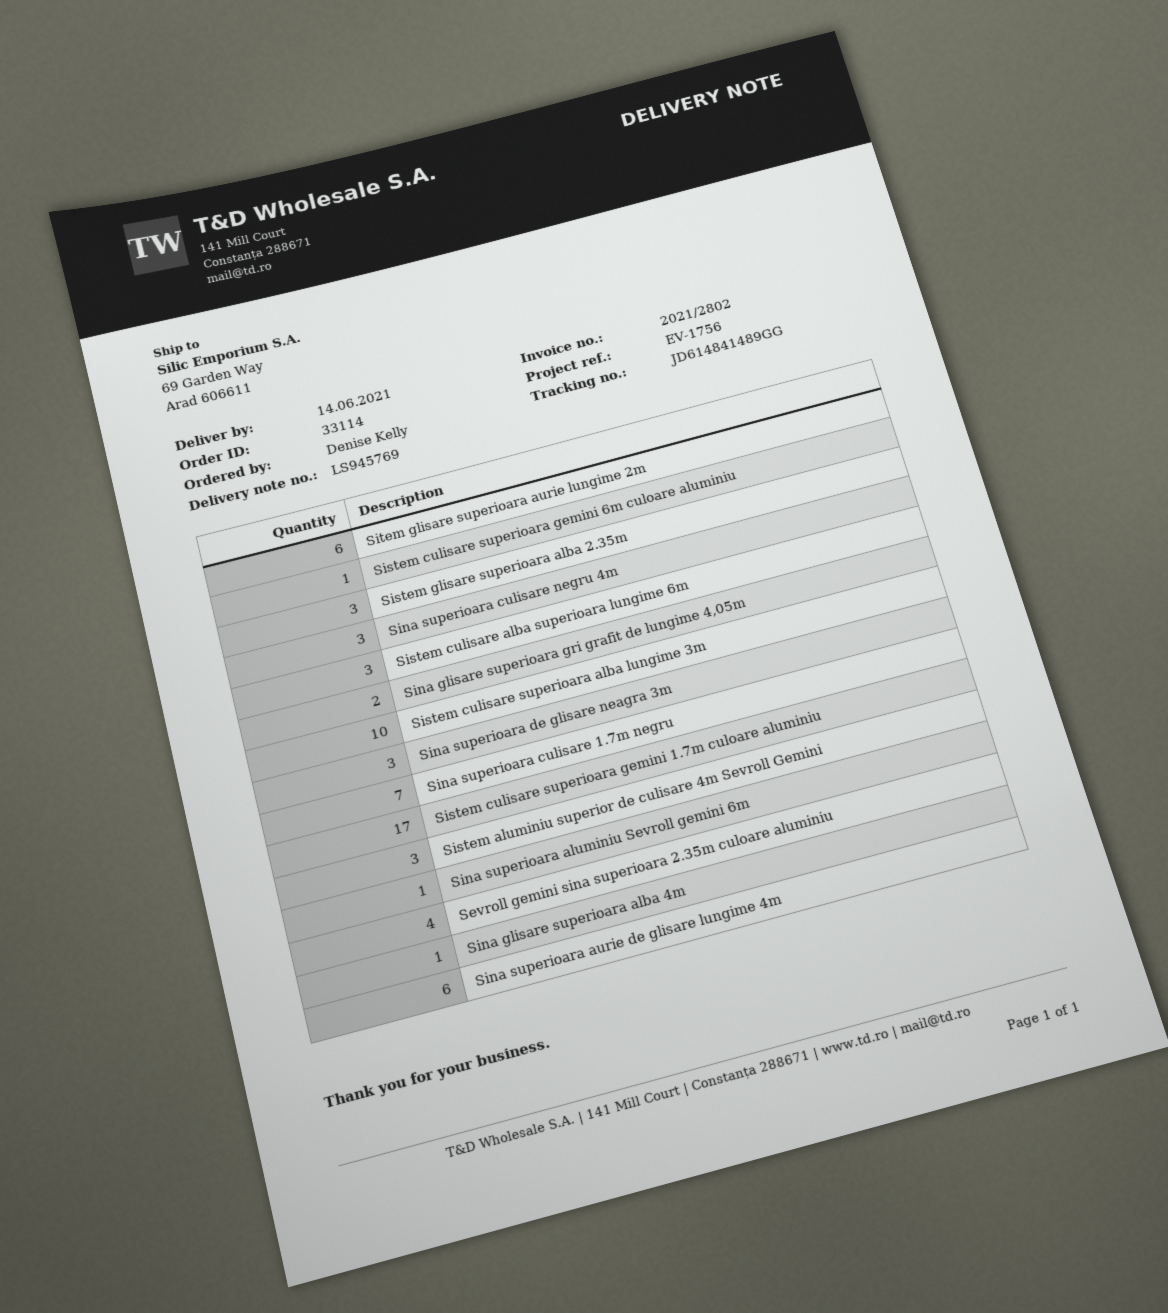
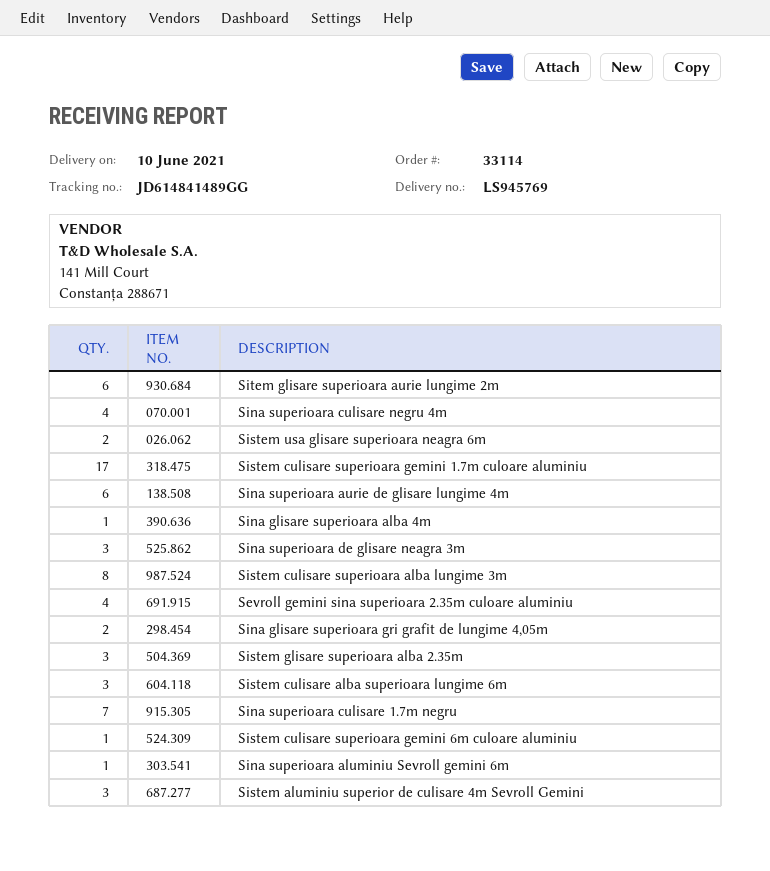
delivery date: 2021-06-14 -> 2021-06-10
Sina superioara culisare negru 4m: 3 -> 4
Sistem culisare superioara alba lungime 3m: 10 -> 8
Sistem usa glisare superioara neagra 6m: none -> 2

